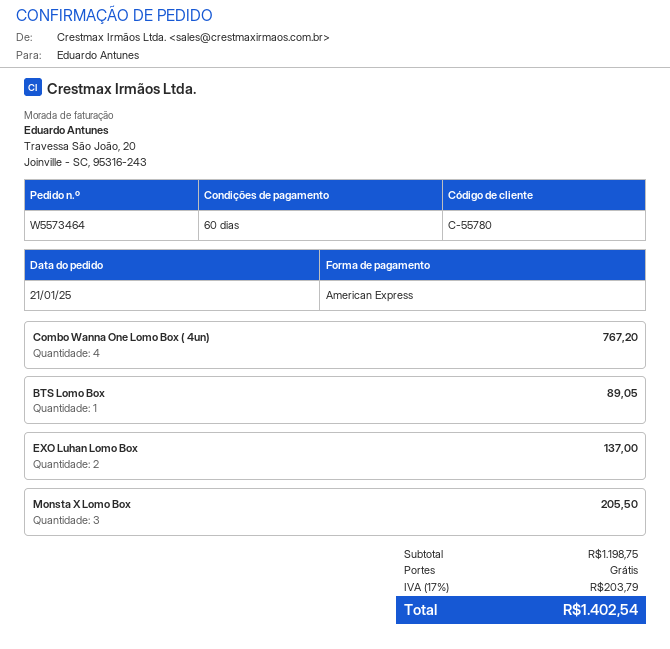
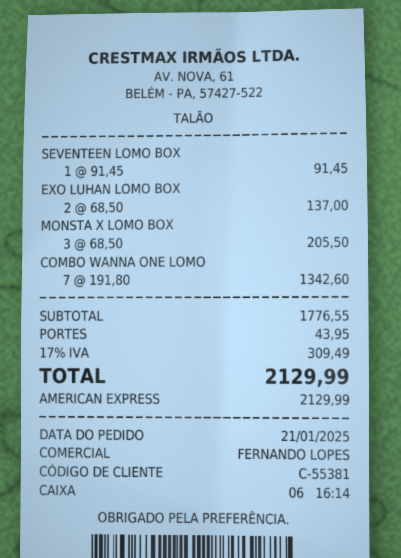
customer number: C-55780 -> C-55381
Combo Wanna One Lomo Box ( 4un): 4 for 767.20 -> 7 for 1342.60
BTS Lomo Box: 1 for 89.05 -> none
SEVENTEEN LOMO BOX: none -> 1 for 91.45
subtotal: 1198.75 -> 1776.55
shipping: 0.00 -> 43.95
tax: 17% = 203.79 -> 17% = 309.49
total: 1402.54 -> 2129.99

